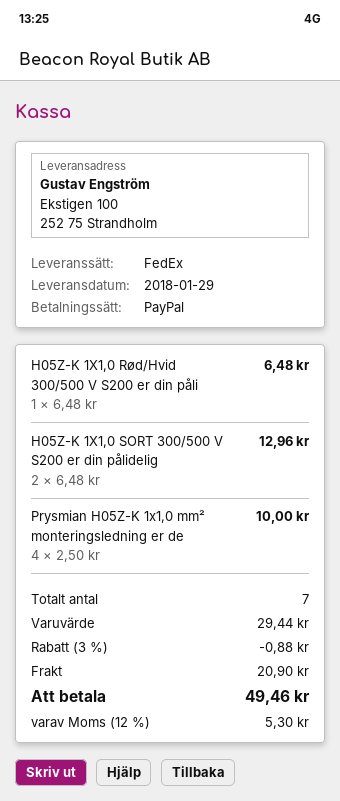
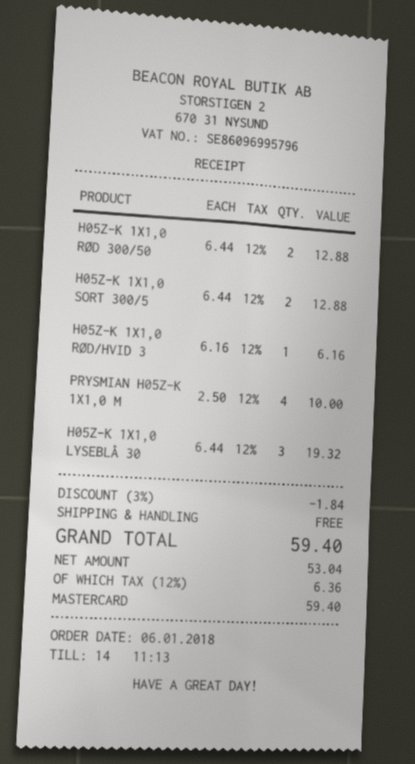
payment method: PayPal -> Mastercard
H05Z-K 1X1,0 Rød/Hvid 300/500 V S200 er din påli: 1 x 6.48 = 6.48 -> 1 x 6.16 = 6.16
H05Z-K 1X1,0 SORT 300/500 V S200 er din pålidelig: 2 x 6.48 = 12.96 -> 2 x 6.44 = 12.88
H05Z-K 1X1,0 RØD 300/50: none -> 2 x 6.44 = 12.88
H05Z-K 1X1,0 LYSEBLÅ 30: none -> 3 x 6.44 = 19.32
discount: 3% = 0.88 -> 3% = 1.84
shipping: 20.90 -> 0.00
tax: 12% = 5.30 -> 12% = 6.36
total: 49.46 -> 59.40

